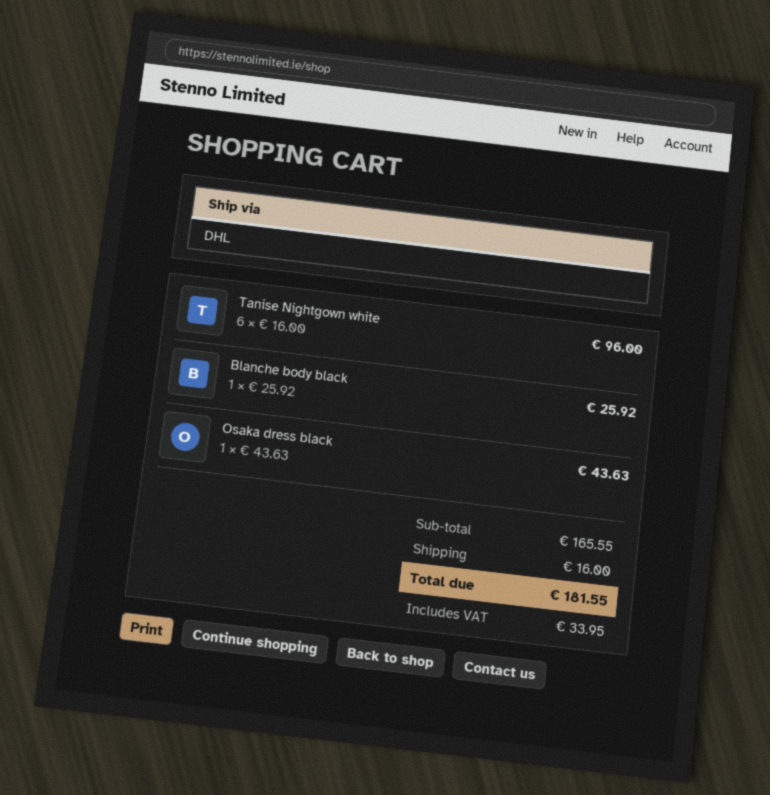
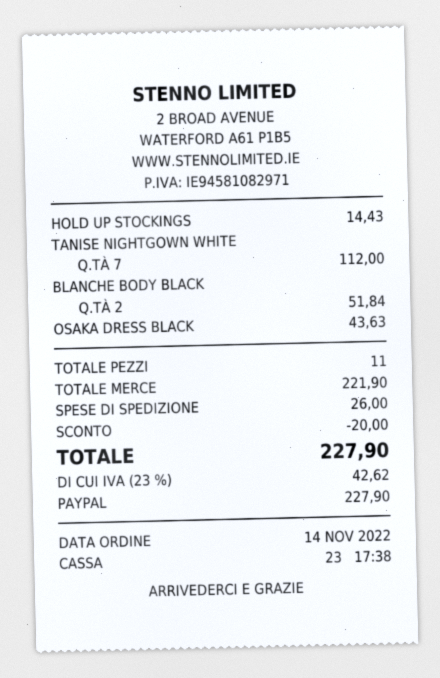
Tanise Nightgown white: 6 for 96.00 -> 7 for 112.00
Blanche body black: 1 for 25.92 -> 2 for 51.84
HOLD UP STOCKINGS: none -> 1 for 14.43
subtotal: 165.55 -> 221.90
discount: none -> 20.00
shipping: 16.00 -> 26.00
tax: 33.95 -> 42.62
total: 181.55 -> 227.90

